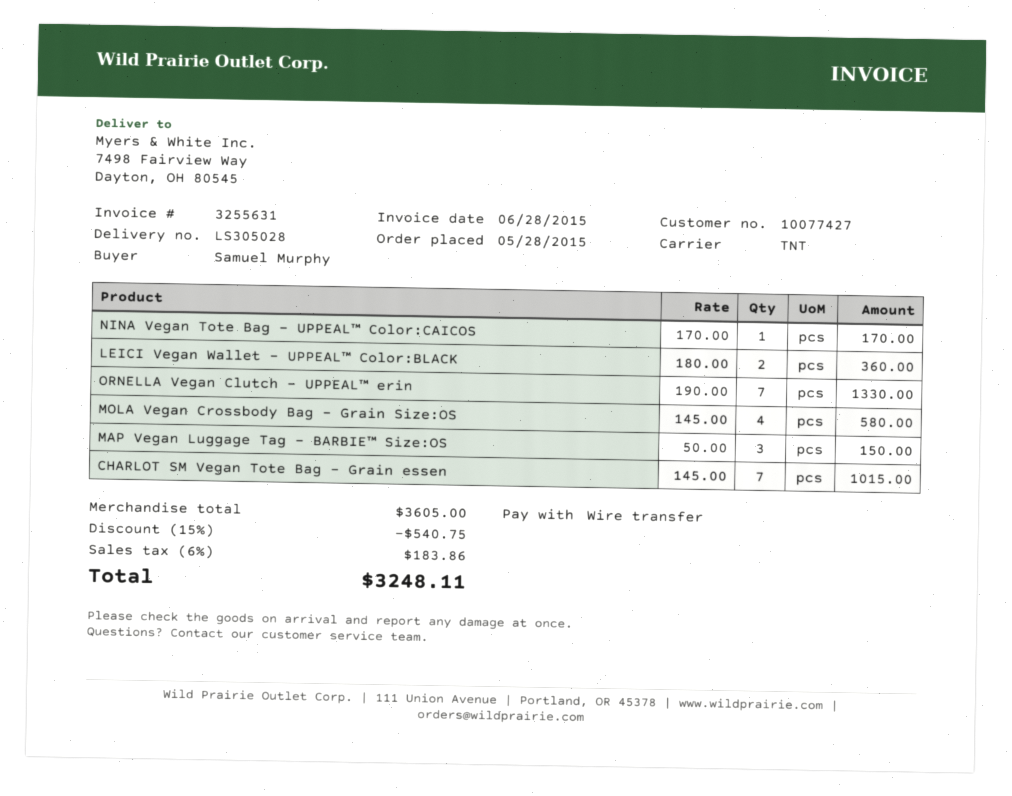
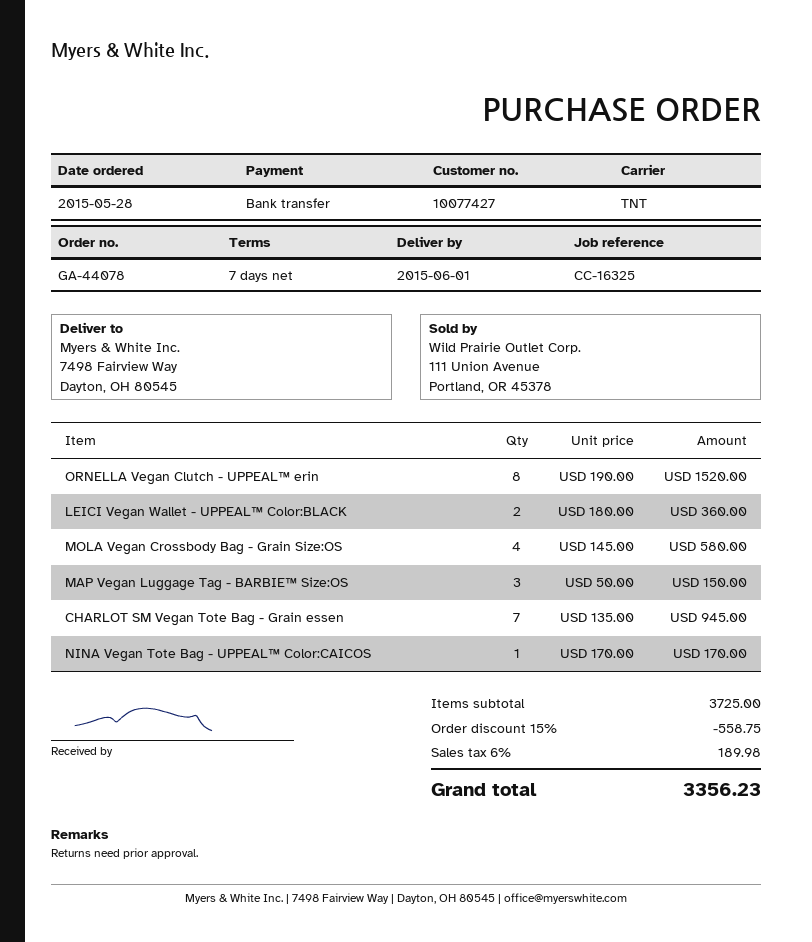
ORNELLA Vegan Clutch - UPPEAL™ erin: 7 x 190.00 = 1330.00 -> 8 x 190.00 = 1520.00
CHARLOT SM Vegan Tote Bag - Grain essen: 7 x 145.00 = 1015.00 -> 7 x 135.00 = 945.00
subtotal: 3605.00 -> 3725.00
discount: 15% = 540.75 -> 15% = 558.75
tax: 6% = 183.86 -> 6% = 189.98
total: 3248.11 -> 3356.23

